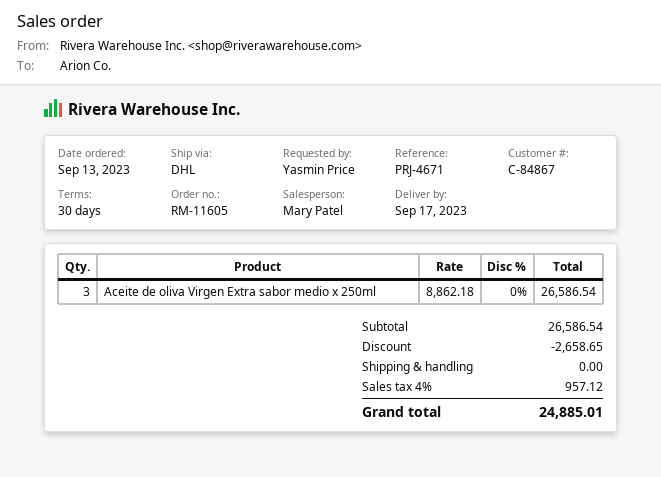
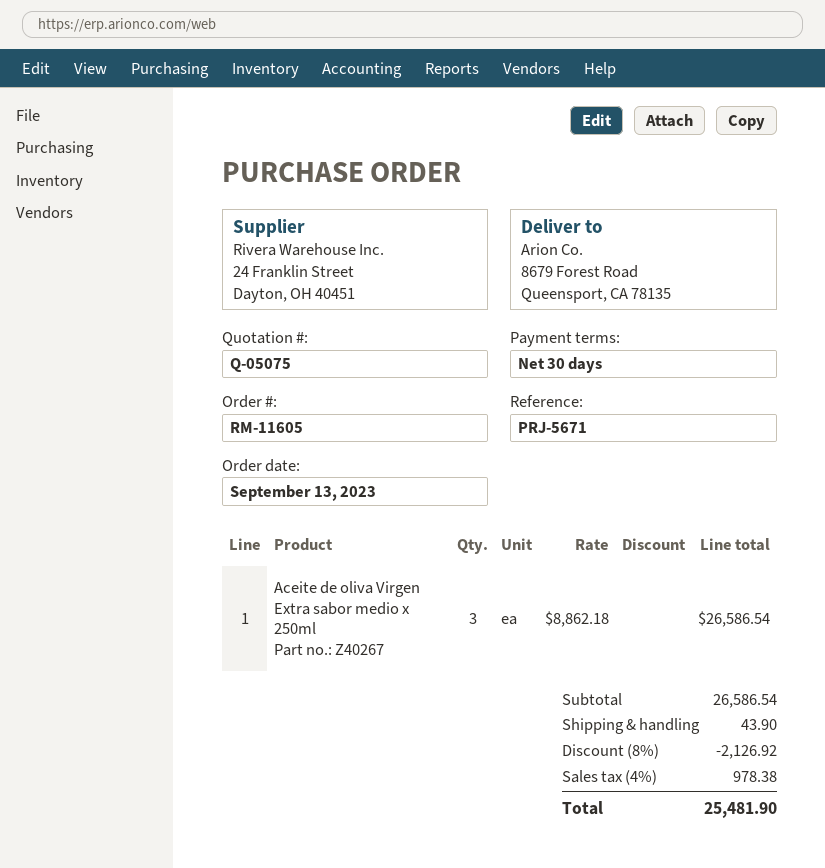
reference: PRJ-4671 -> PRJ-5671
discount: 2658.65 -> 2126.92
shipping: 0.00 -> 43.90
tax: 4% = 957.12 -> 4% = 978.38
total: 24885.01 -> 25481.90

